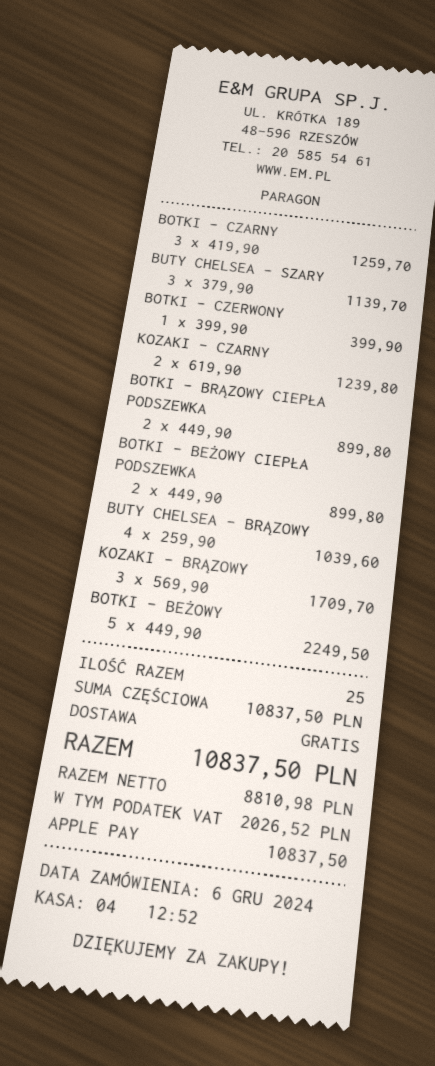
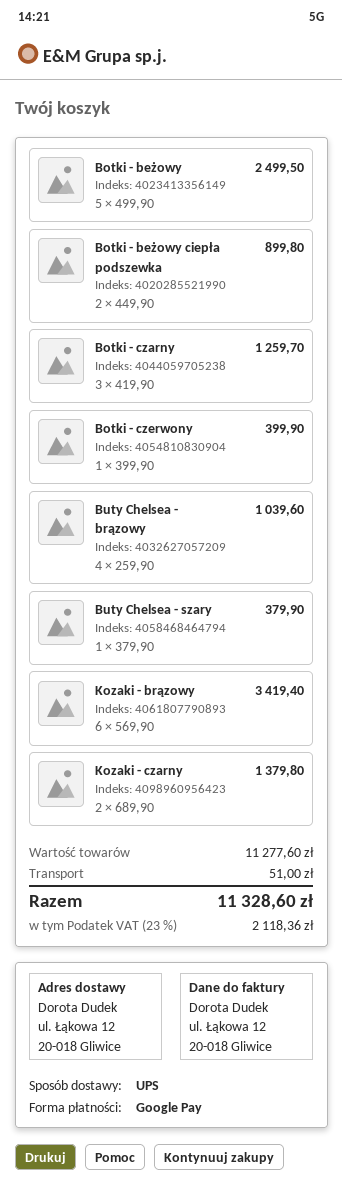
payment method: Apple Pay -> Google Pay
BUTY CHELSEA - SZARY: 3 x 379.90 = 1139.70 -> 1 x 379.90 = 379.90
KOZAKI - CZARNY: 2 x 619.90 = 1239.80 -> 2 x 689.90 = 1379.80
BOTKI - BRĄZOWY CIEPŁA PODSZEWKA: 2 x 449.90 = 899.80 -> none
KOZAKI - BRĄZOWY: 3 x 569.90 = 1709.70 -> 6 x 569.90 = 3419.40
BOTKI - BEŻOWY: 5 x 449.90 = 2249.50 -> 5 x 499.90 = 2499.50
subtotal: 10837.50 -> 11277.60
shipping: 0.00 -> 51.00
tax: 2026.52 -> 2118.36
total: 10837.50 -> 11328.60

